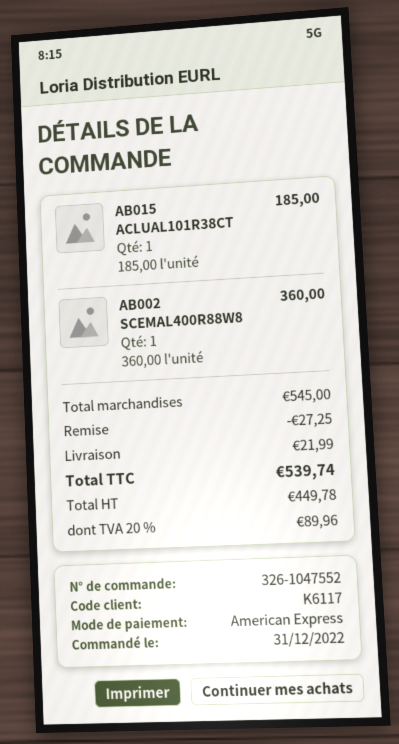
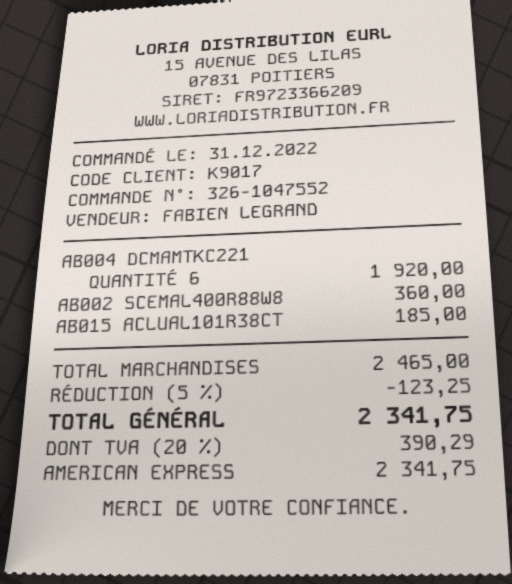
customer number: K6117 -> K9017
AB004 DCMAMTKC221: none -> 6 for 1920.00
subtotal: 545.00 -> 2465.00
discount: 27.25 -> 123.25
shipping: 21.99 -> none
tax: 20% = 89.96 -> 20% = 390.29
total: 539.74 -> 2341.75

